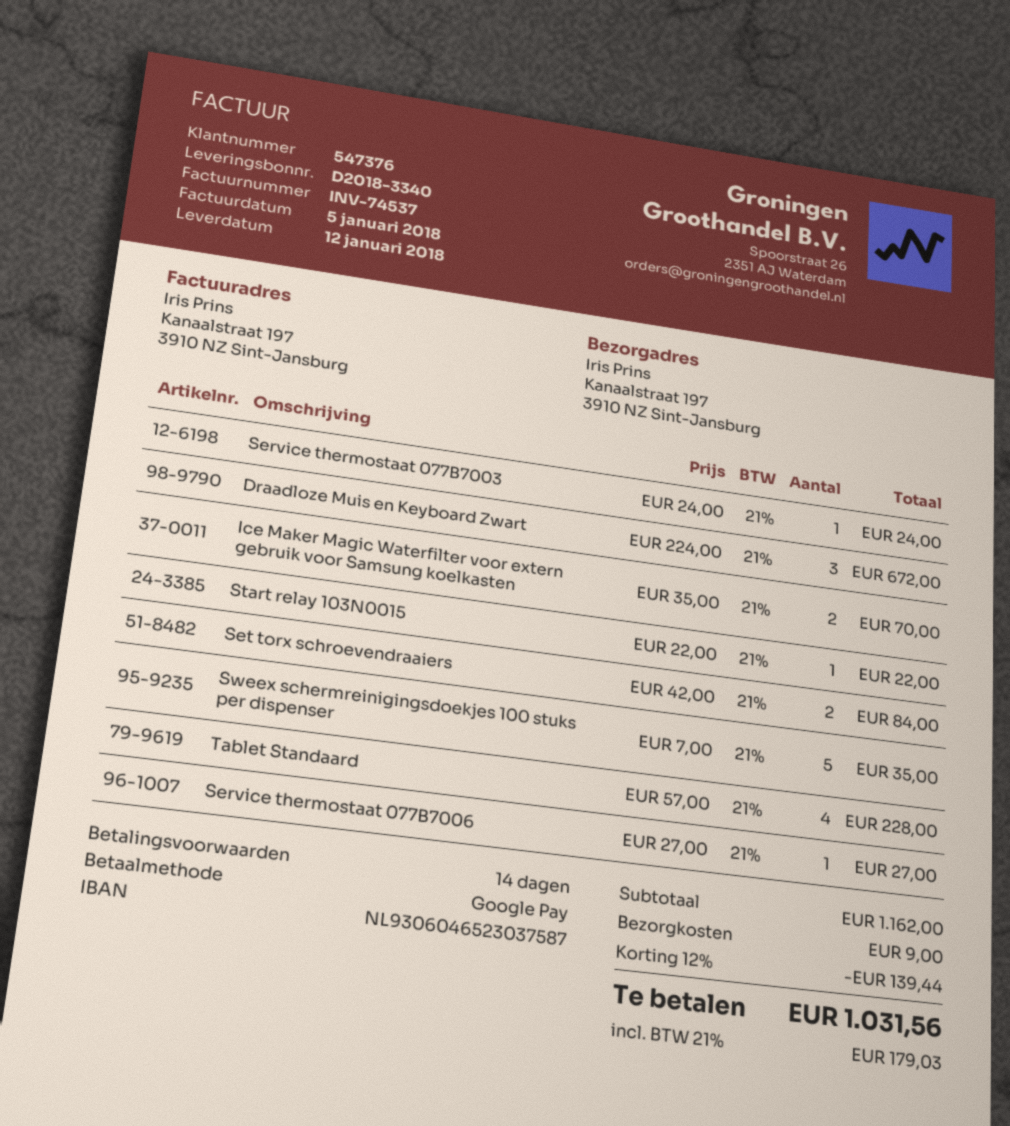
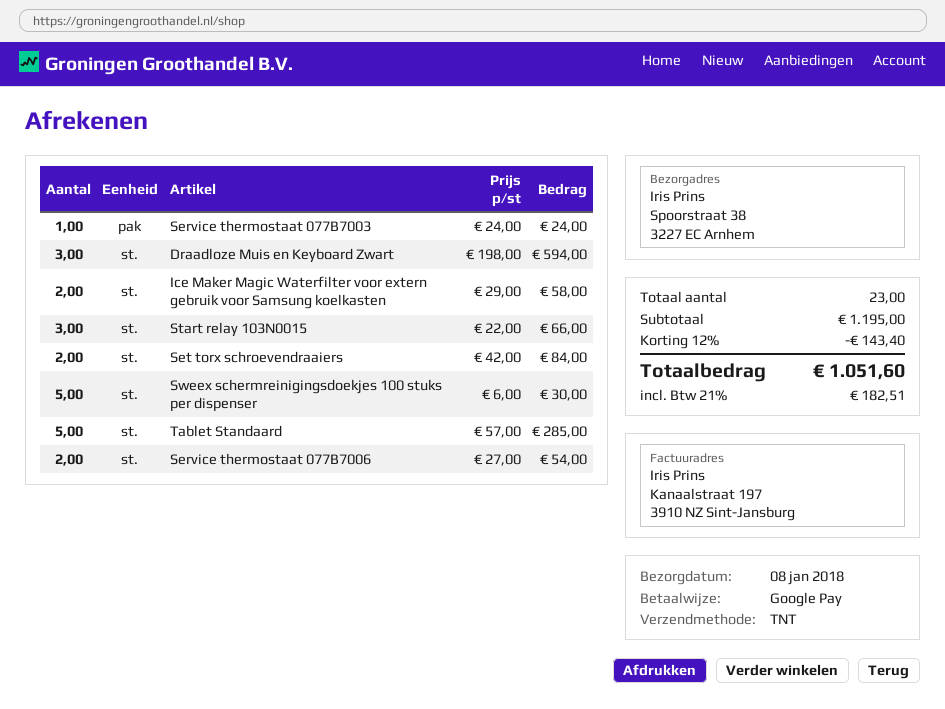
delivery date: 2018-01-12 -> 2018-01-08
ship to: Kanaalstraat 197, 3910 NZ Sint-Jansburg -> Spoorstraat 38, 3227 EC Arnhem
Draadloze Muis en Keyboard Zwart: 3 x 224.00 = 672.00 -> 3 x 198.00 = 594.00
Ice Maker Magic Waterfilter voor extern gebruik voor Samsung koelkasten: 2 x 35.00 = 70.00 -> 2 x 29.00 = 58.00
Start relay 103N0015: 1 x 22.00 = 22.00 -> 3 x 22.00 = 66.00
Sweex schermreinigingsdoekjes 100 stuks per dispenser: 5 x 7.00 = 35.00 -> 5 x 6.00 = 30.00
Tablet Standaard: 4 x 57.00 = 228.00 -> 5 x 57.00 = 285.00
Service thermostaat 077B7006: 1 x 27.00 = 27.00 -> 2 x 27.00 = 54.00
subtotal: 1162.00 -> 1195.00
discount: 12% = 139.44 -> 12% = 143.40
shipping: 9.00 -> none
tax: 21% = 179.03 -> 21% = 182.51
total: 1031.56 -> 1051.60

